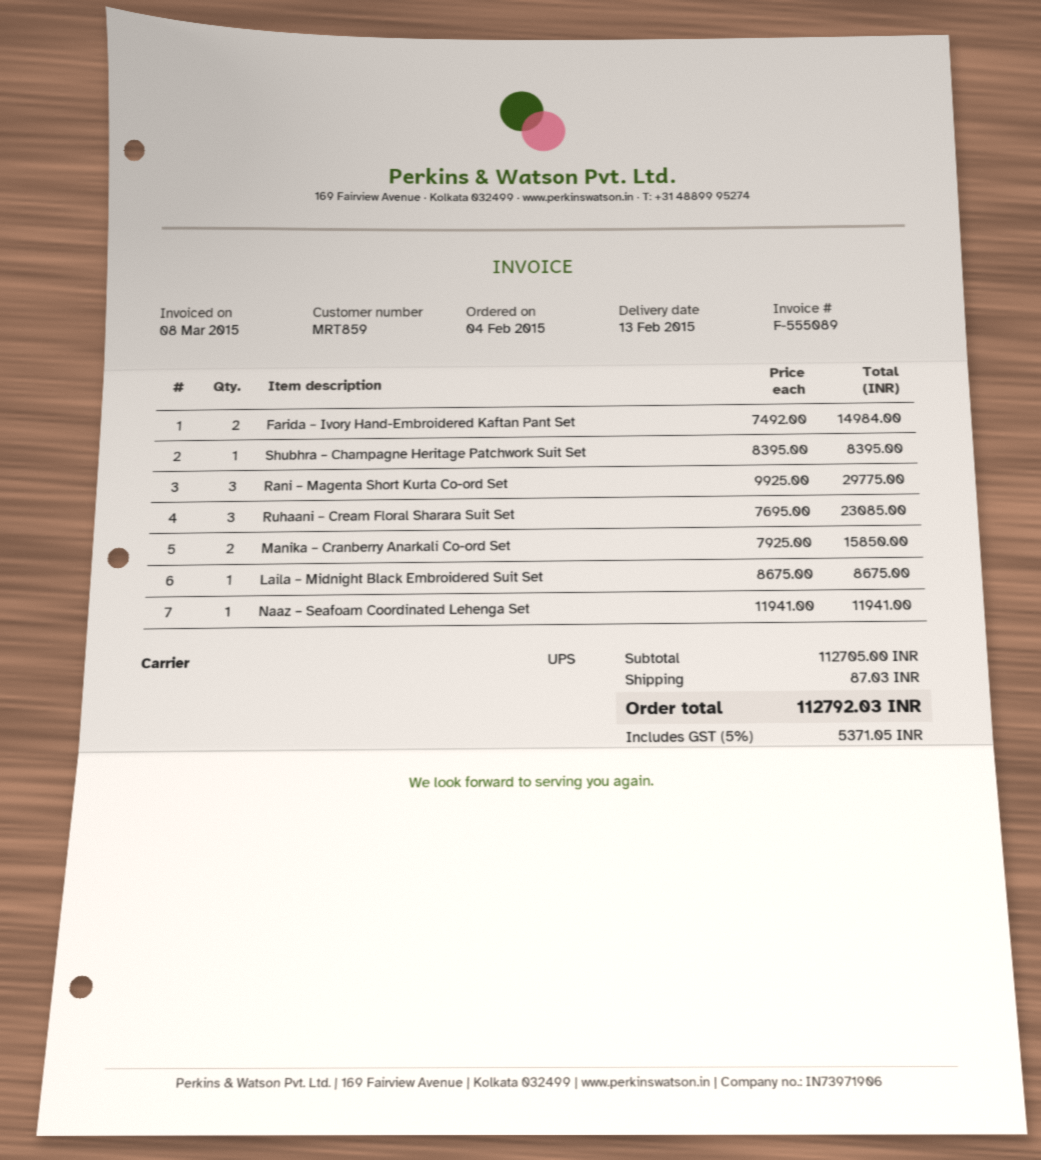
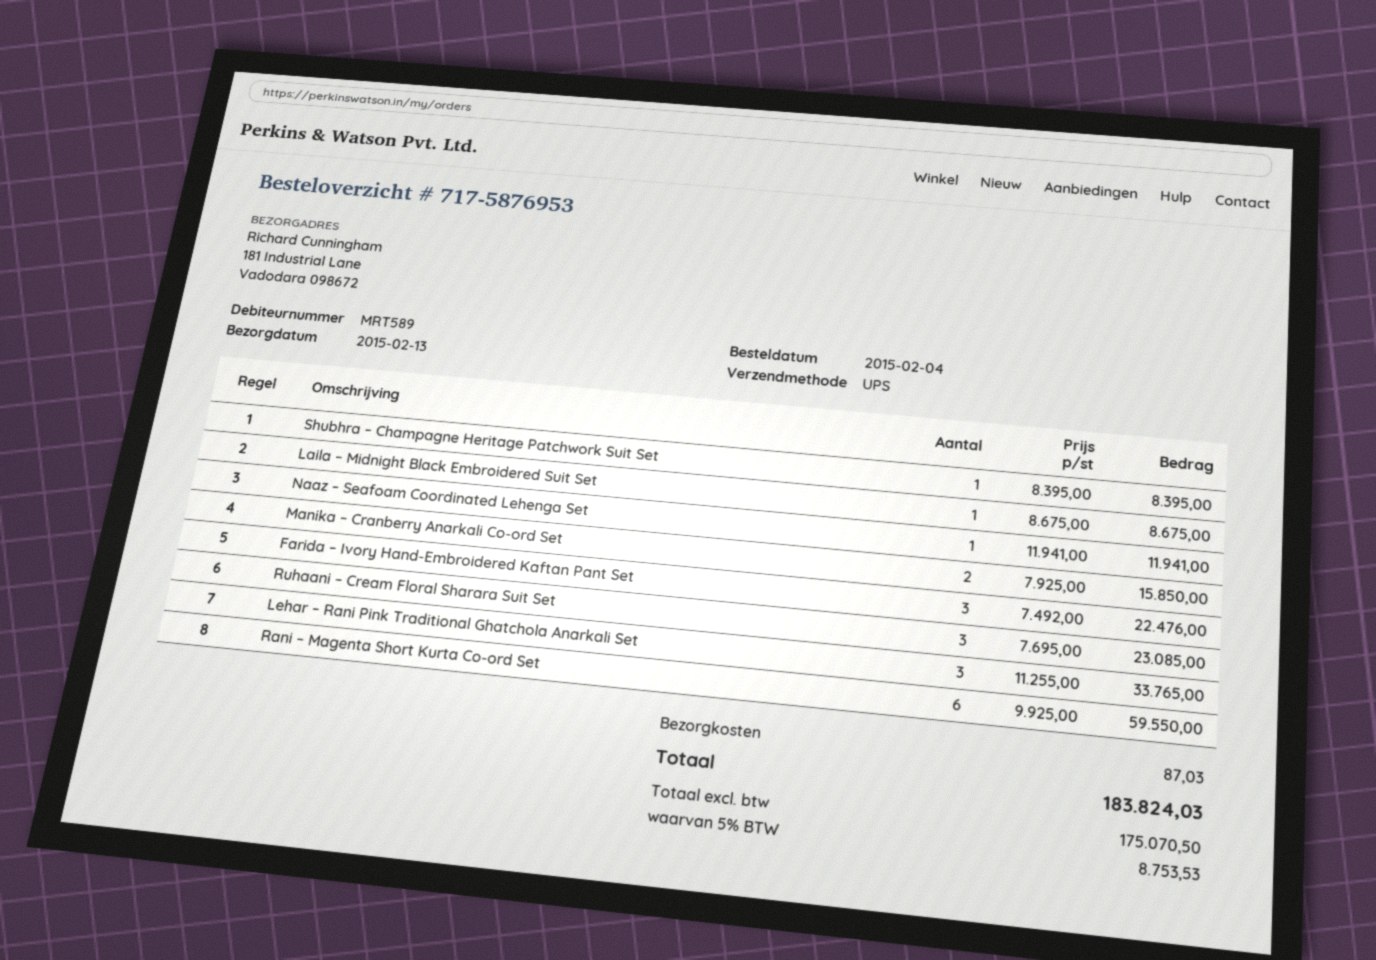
customer number: MRT859 -> MRT589
Farida – Ivory Hand-Embroidered Kaftan Pant Set: 2 x 7492.00 = 14984.00 -> 3 x 7492.00 = 22476.00
Rani – Magenta Short Kurta Co-ord Set: 3 x 9925.00 = 29775.00 -> 6 x 9925.00 = 59550.00
Lehar – Rani Pink Traditional Ghatchola Anarkali Set: none -> 3 x 11255.00 = 33765.00
tax: 5% = 5371.05 -> 5% = 8753.53
total: 112792.03 -> 183824.03

